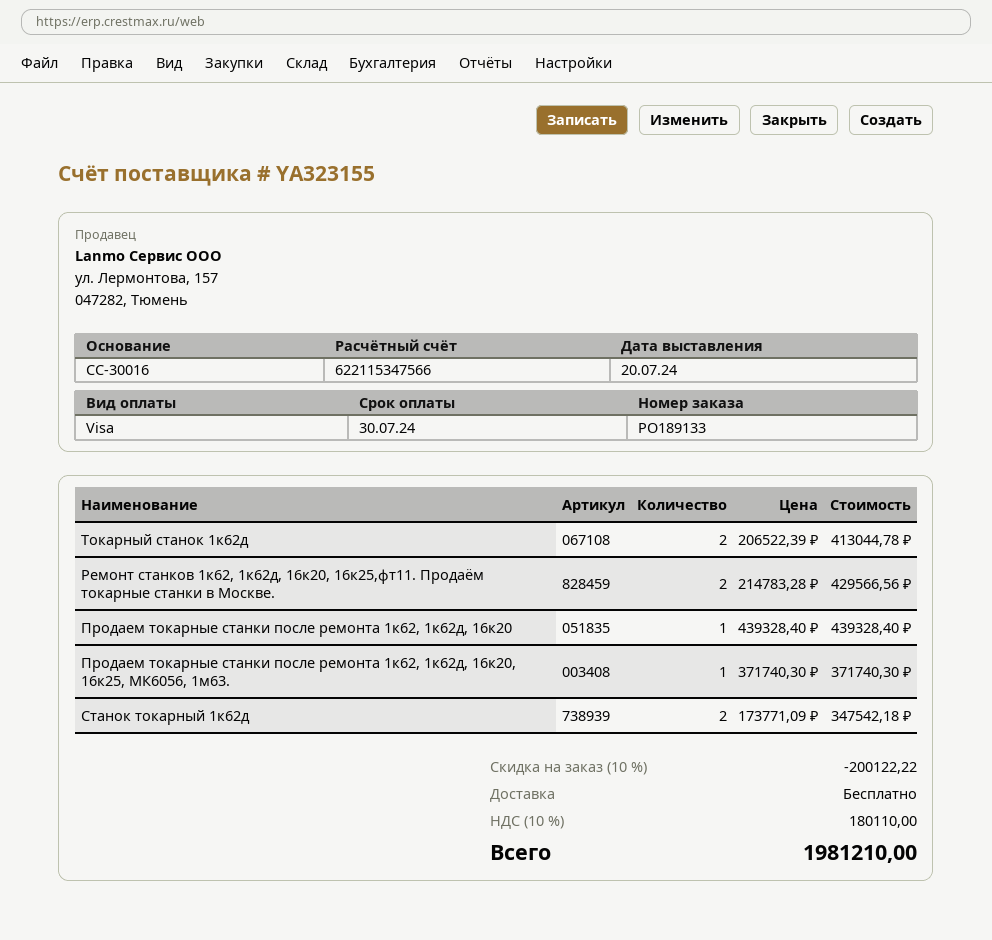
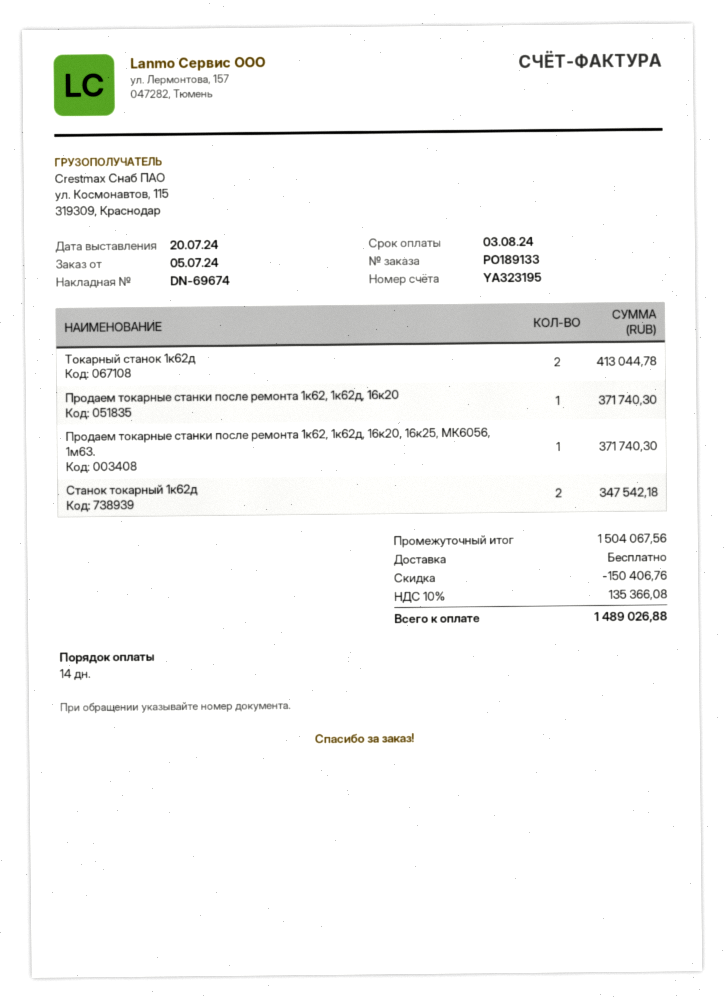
invoice number: YA323155 -> YA323195
due date: 2024-07-30 -> 2024-08-03
Ремонт станков 1к62, 1к62д, 16к20, 16к25,фт11. Продаём токарные станки в Москве.: 2 for 429566.56 -> none
Продаем токарные станки после ремонта 1к62, 1к62д, 16к20: 1 for 439328.40 -> 1 for 371740.30
discount: 200122.22 -> 150406.76
tax: 10% = 180110.00 -> 10% = 135366.08
total: 1981210.00 -> 1489026.88

